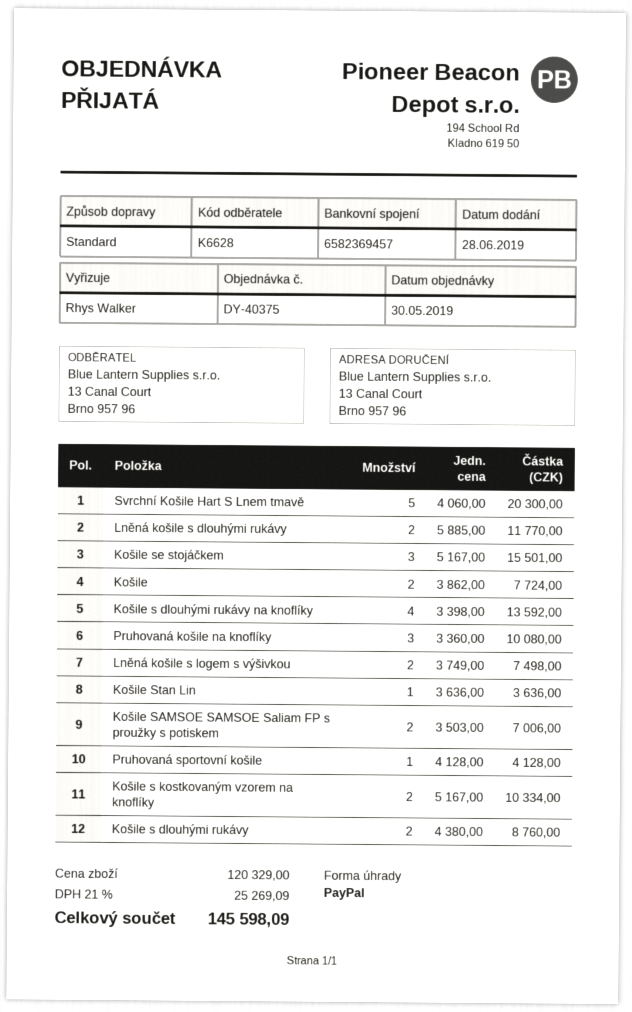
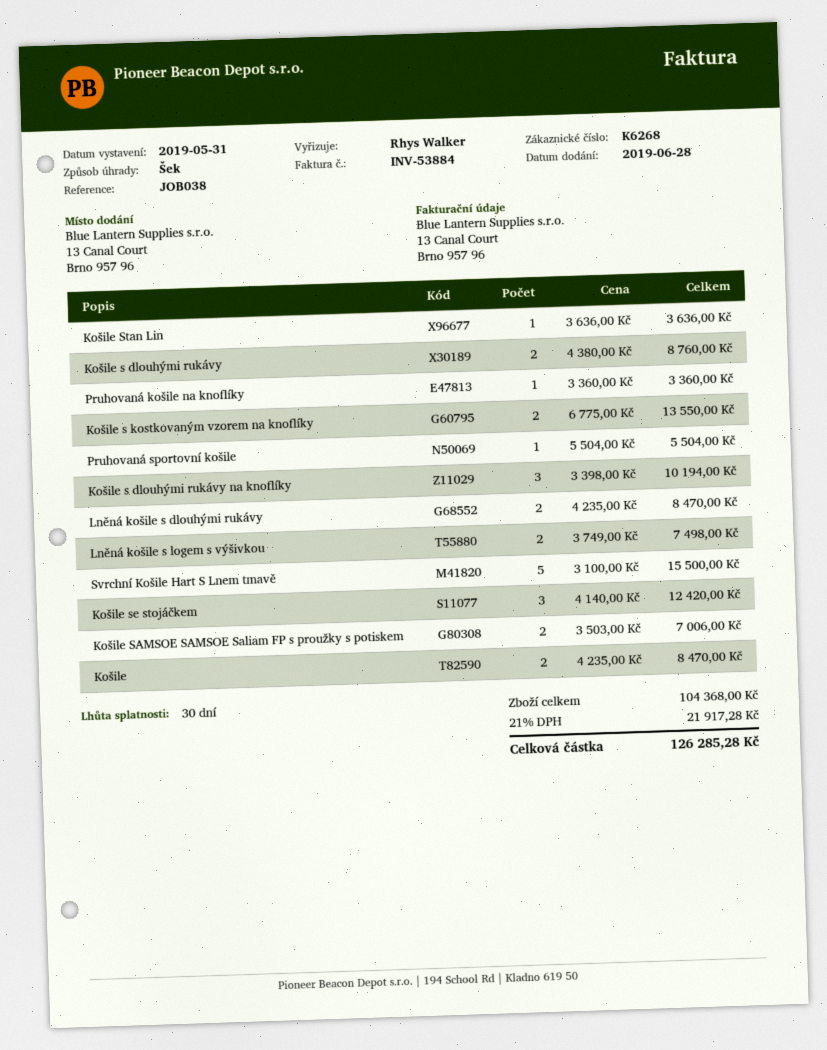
customer number: K6628 -> K6268
payment method: PayPal -> cheque
Svrchní Košile Hart S Lnem tmavě: 5 x 4060.00 = 20300.00 -> 5 x 3100.00 = 15500.00
Lněná košile s dlouhými rukávy: 2 x 5885.00 = 11770.00 -> 2 x 4235.00 = 8470.00
Košile se stojáčkem: 3 x 5167.00 = 15501.00 -> 3 x 4140.00 = 12420.00
Košile: 2 x 3862.00 = 7724.00 -> 2 x 4235.00 = 8470.00
Košile s dlouhými rukávy na knoflíky: 4 x 3398.00 = 13592.00 -> 3 x 3398.00 = 10194.00
Pruhovaná košile na knoflíky: 3 x 3360.00 = 10080.00 -> 1 x 3360.00 = 3360.00
Pruhovaná sportovní košile: 1 x 4128.00 = 4128.00 -> 1 x 5504.00 = 5504.00
Košile s kostkovaným vzorem na knoflíky: 2 x 5167.00 = 10334.00 -> 2 x 6775.00 = 13550.00
subtotal: 120329.00 -> 104368.00
tax: 21% = 25269.09 -> 21% = 21917.28
total: 145598.09 -> 126285.28

